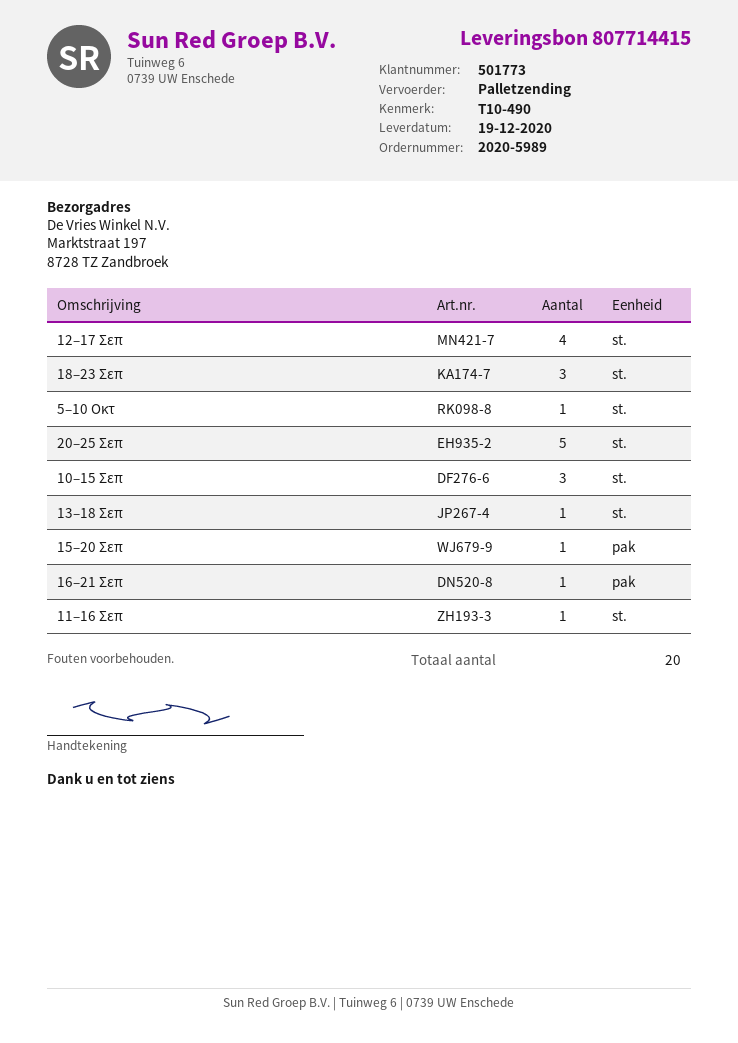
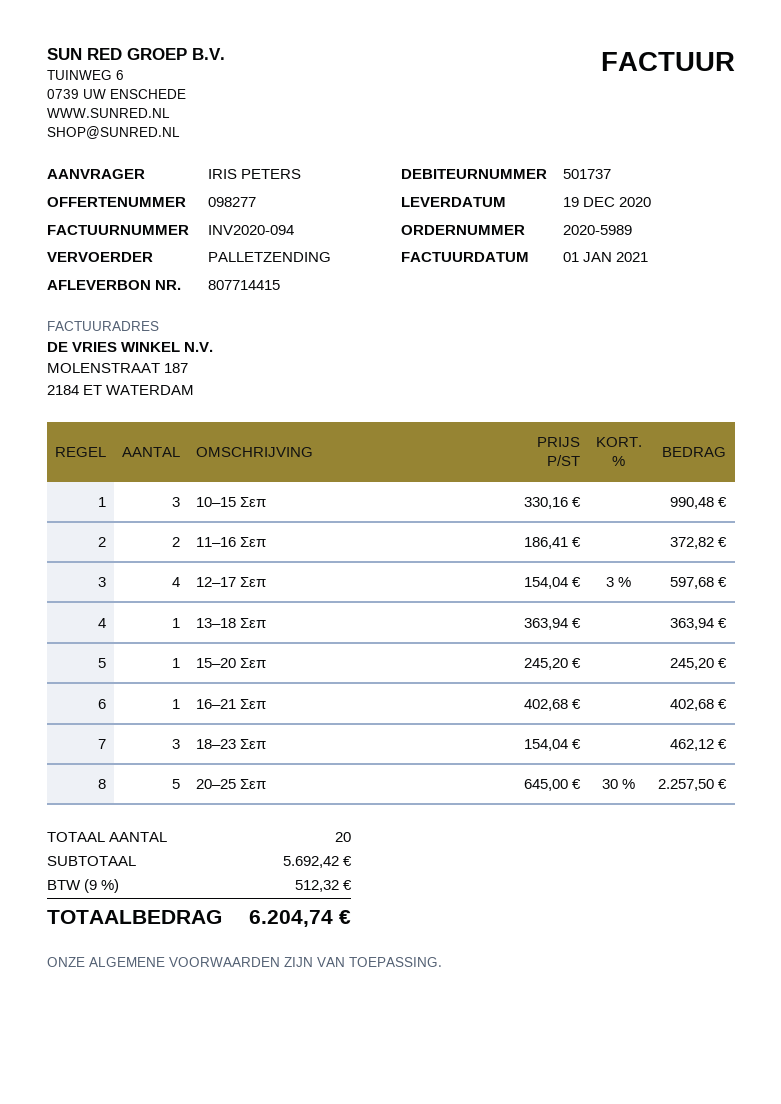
customer number: 501773 -> 501737
5–10 Οκτ: 1 -> none
11–16 Σεπ: 1 -> 2

